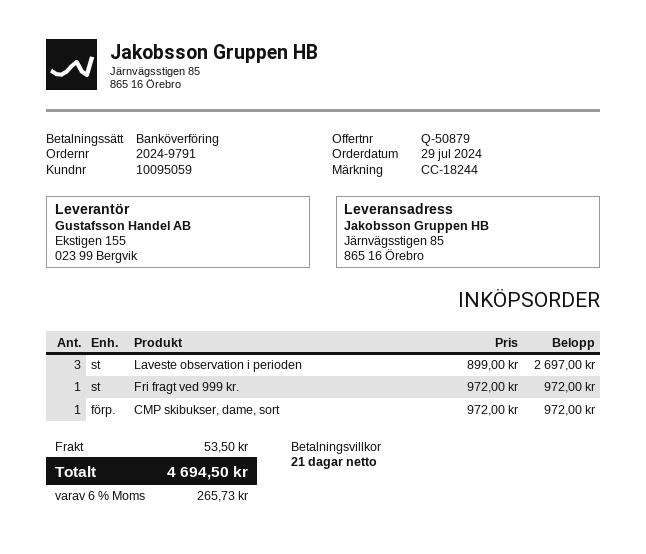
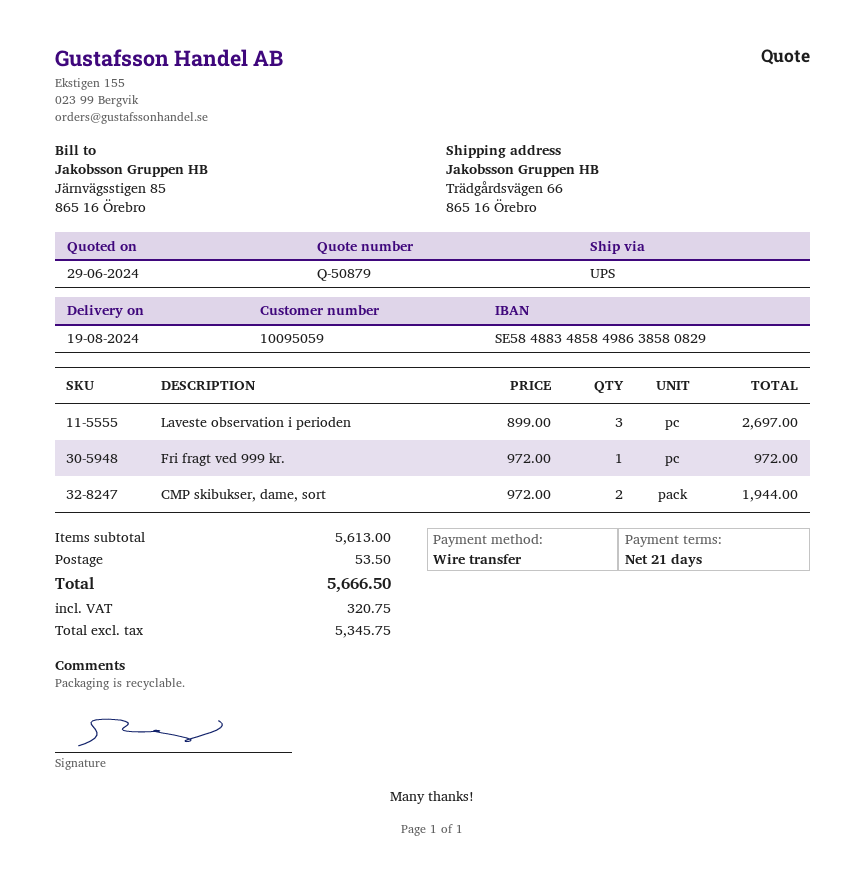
ship to: Järnvägsstigen 85, 865 16 Örebro -> Trädgårdsvägen 66, 865 16 Örebro
CMP skibukser, dame, sort: 1 x 972.00 = 972.00 -> 2 x 972.00 = 1944.00
tax: 265.73 -> 320.75
total: 4694.50 -> 5666.50

